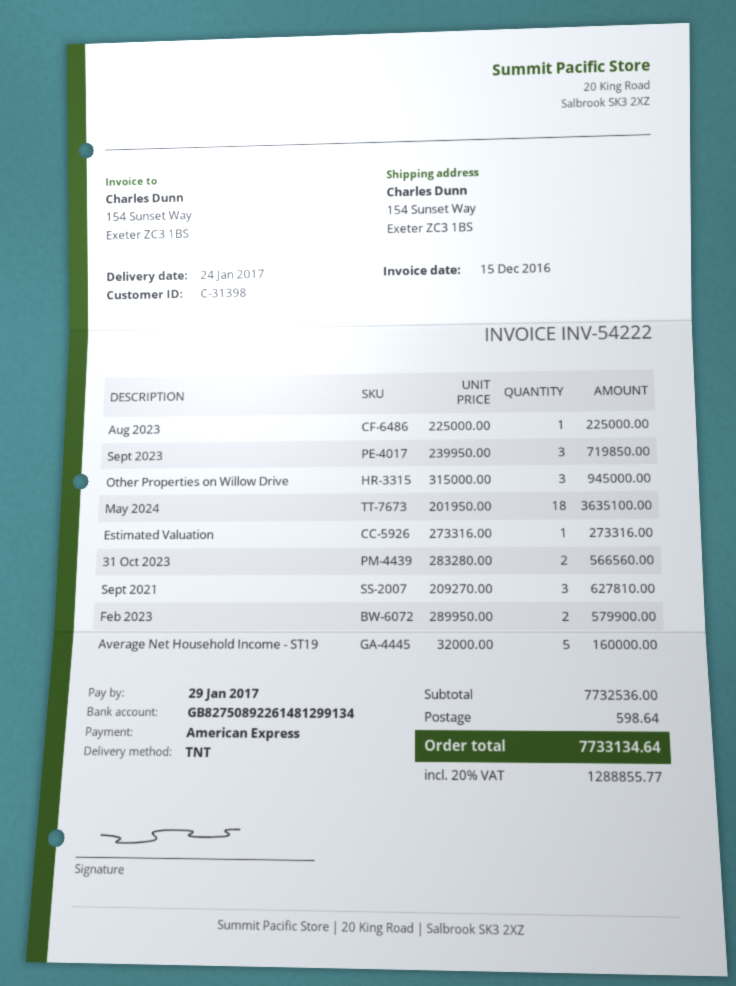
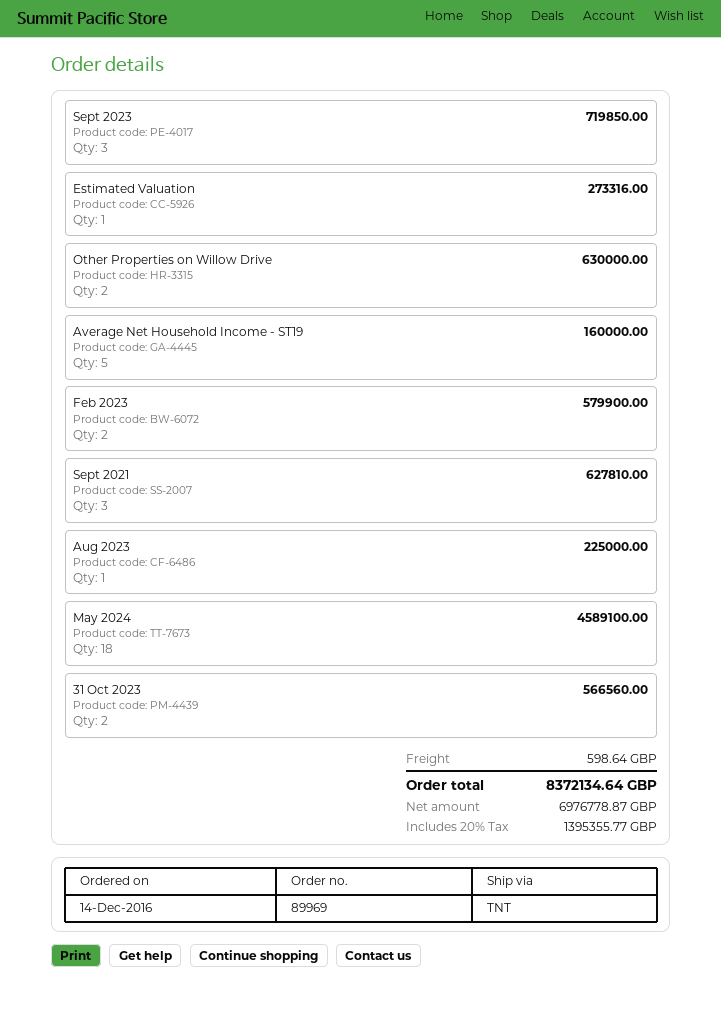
Other Properties on Willow Drive: 3 for 945000.00 -> 2 for 630000.00
May 2024: 18 for 3635100.00 -> 18 for 4589100.00
tax: 20% = 1288855.77 -> 20% = 1395355.77
total: 7733134.64 -> 8372134.64

